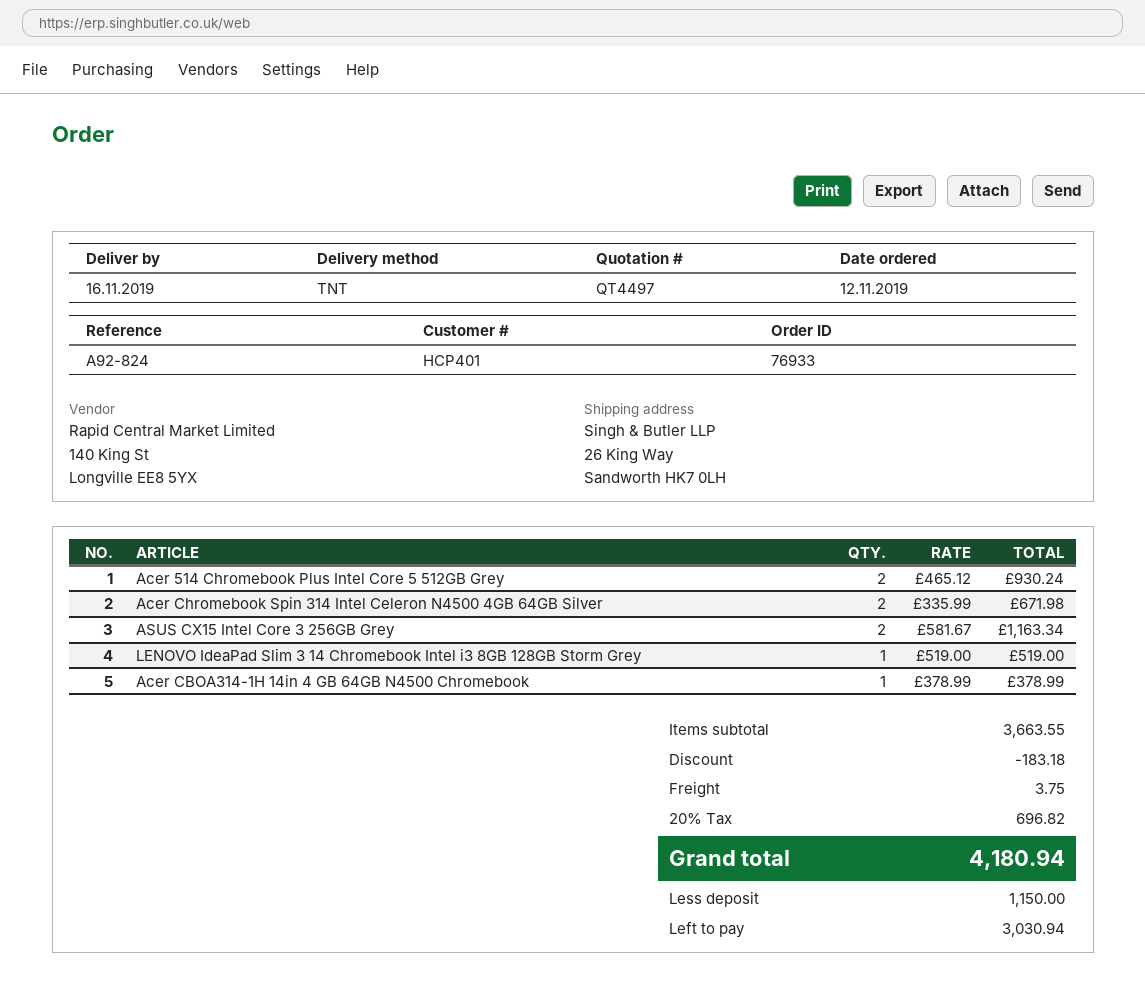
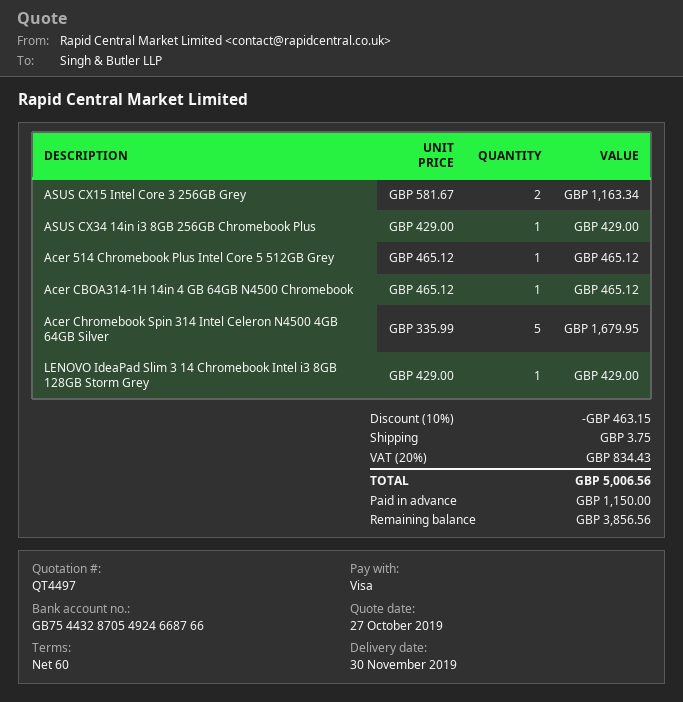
delivery date: 2019-11-16 -> 2019-11-30
Acer 514 Chromebook Plus Intel Core 5 512GB Grey: 2 x 465.12 = 930.24 -> 1 x 465.12 = 465.12
Acer Chromebook Spin 314 Intel Celeron N4500 4GB 64GB Silver: 2 x 335.99 = 671.98 -> 5 x 335.99 = 1679.95
LENOVO IdeaPad Slim 3 14 Chromebook Intel i3 8GB 128GB Storm Grey: 1 x 519.00 = 519.00 -> 1 x 429.00 = 429.00
Acer CBOA314-1H 14in 4 GB 64GB N4500 Chromebook: 1 x 378.99 = 378.99 -> 1 x 465.12 = 465.12
ASUS CX34 14in i3 8GB 256GB Chromebook Plus: none -> 1 x 429.00 = 429.00
discount: 183.18 -> 463.15
tax: 20% = 696.82 -> 20% = 834.43
total: 4180.94 -> 5006.56
balance: 3030.94 -> 3856.56

